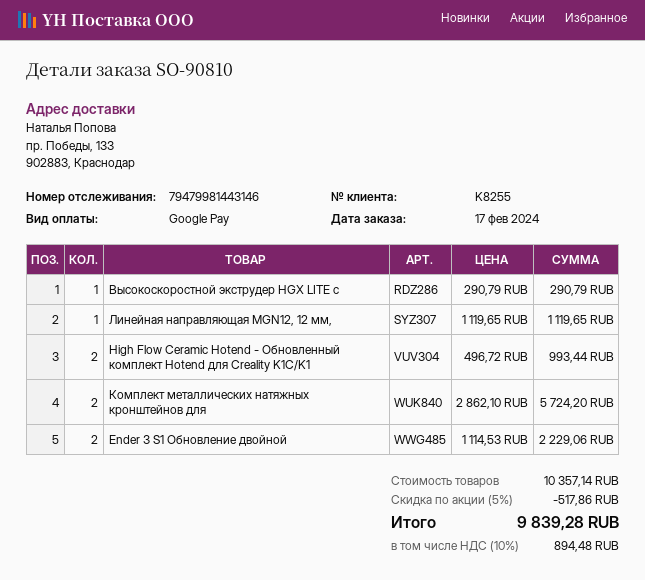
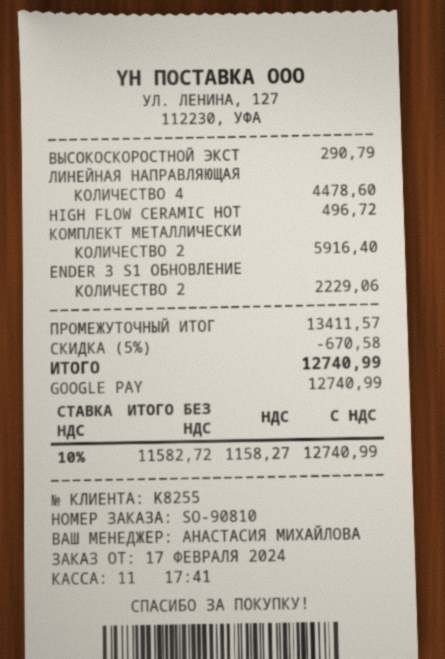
Линейная направляющая MGN12, 12 мм,: 1 for 1119.65 -> 4 for 4478.60
High Flow Ceramic Hotend - Обновленный комплект Hotend для Creality K1C/K1: 2 for 993.44 -> 1 for 496.72
Комплект металлических натяжных кронштейнов для: 2 for 5724.20 -> 2 for 5916.40
subtotal: 10357.14 -> 13411.57
discount: 5% = 517.86 -> 5% = 670.58
tax: 10% = 894.48 -> 10% = 1158.27
total: 9839.28 -> 12740.99

